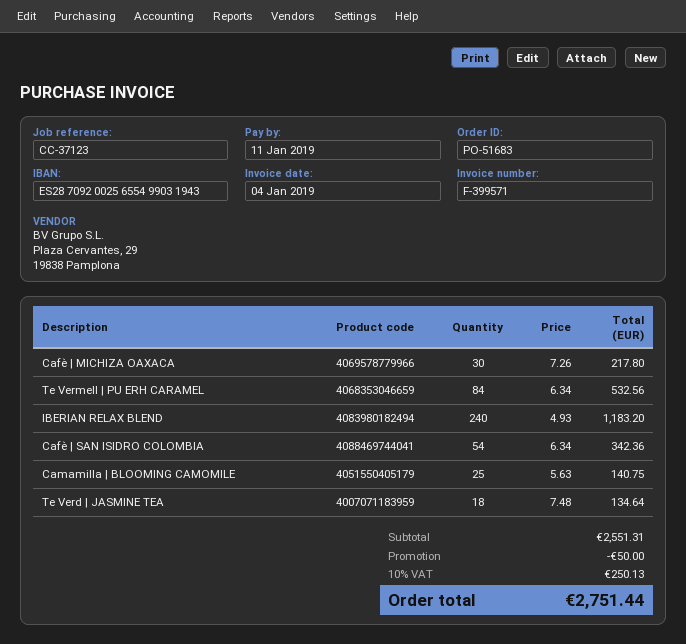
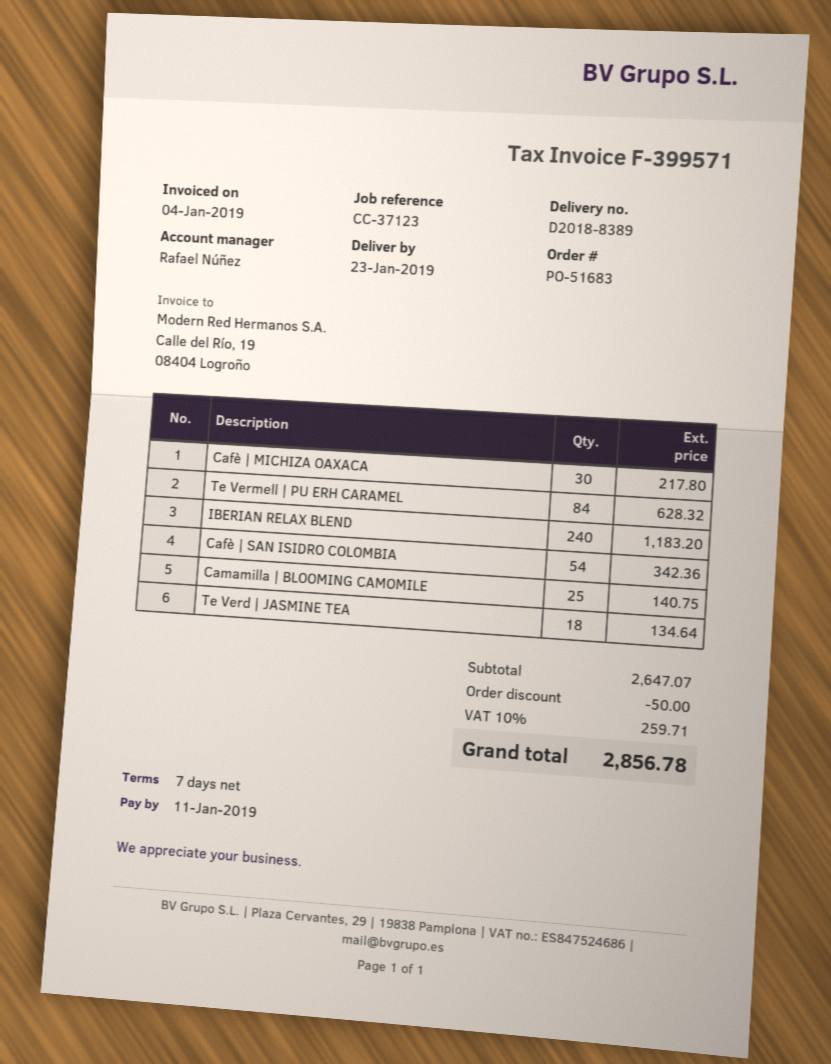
Te Vermell | PU ERH CARAMEL: 84 for 532.56 -> 84 for 628.32
subtotal: 2551.31 -> 2647.07
tax: 10% = 250.13 -> 10% = 259.71
total: 2751.44 -> 2856.78

